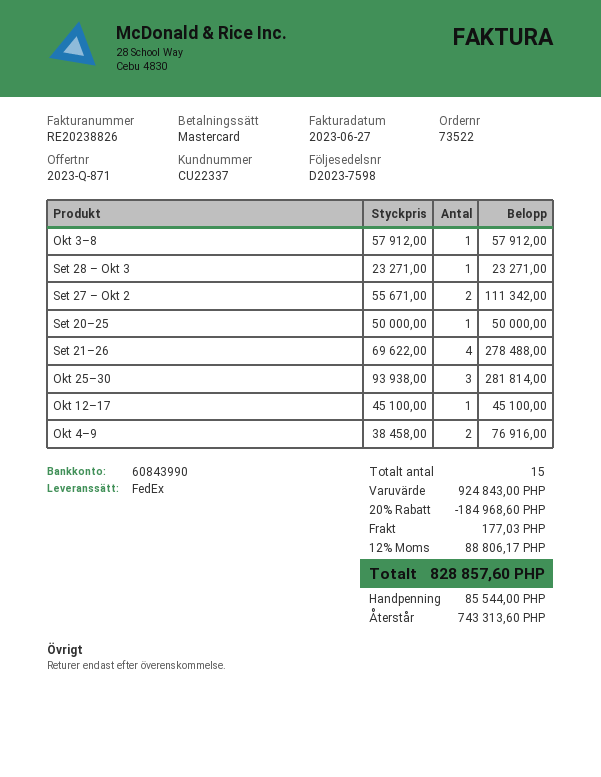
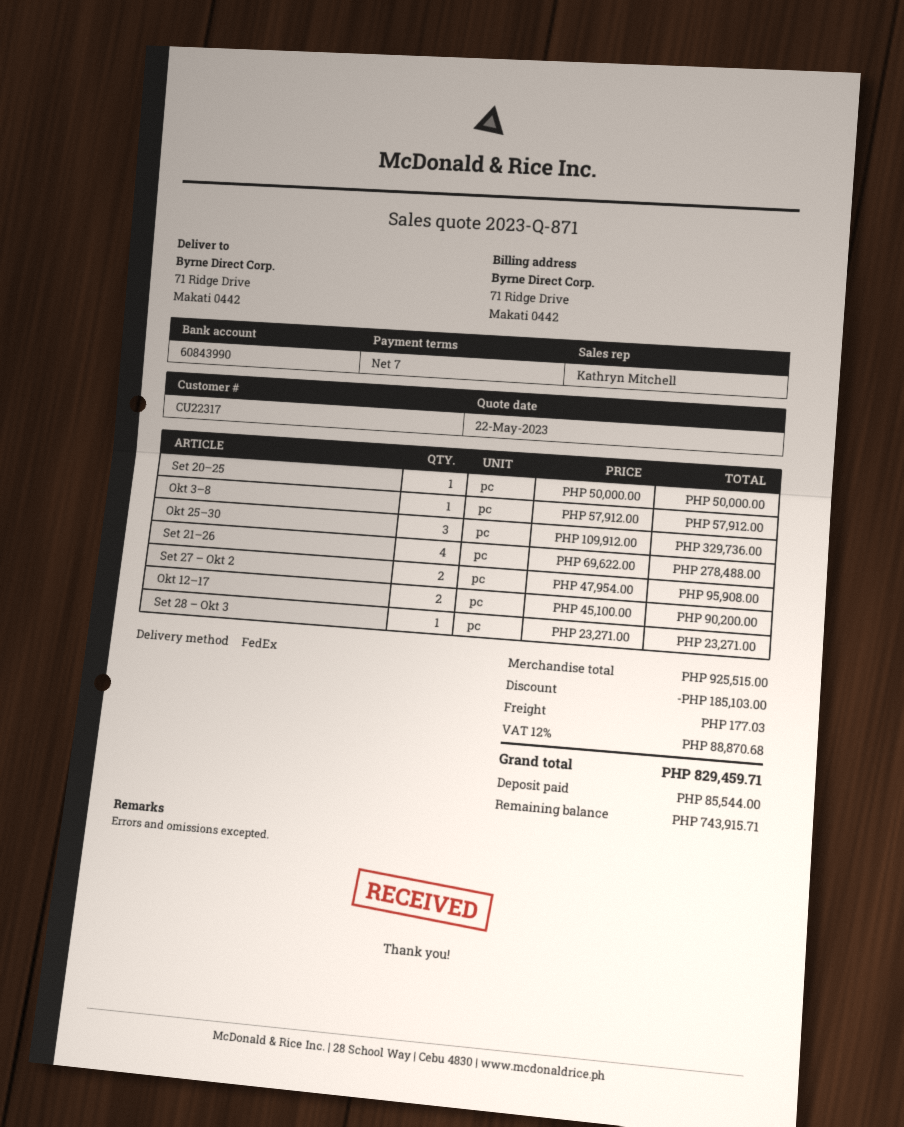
customer number: CU22337 -> CU22317
Set 27 – Okt 2: 2 x 55671.00 = 111342.00 -> 2 x 47954.00 = 95908.00
Okt 25–30: 3 x 93938.00 = 281814.00 -> 3 x 109912.00 = 329736.00
Okt 12–17: 1 x 45100.00 = 45100.00 -> 2 x 45100.00 = 90200.00
Okt 4–9: 2 x 38458.00 = 76916.00 -> none
subtotal: 924843.00 -> 925515.00
discount: 184968.60 -> 185103.00
tax: 12% = 88806.17 -> 12% = 88870.68
total: 828857.60 -> 829459.71
balance: 743313.60 -> 743915.71

